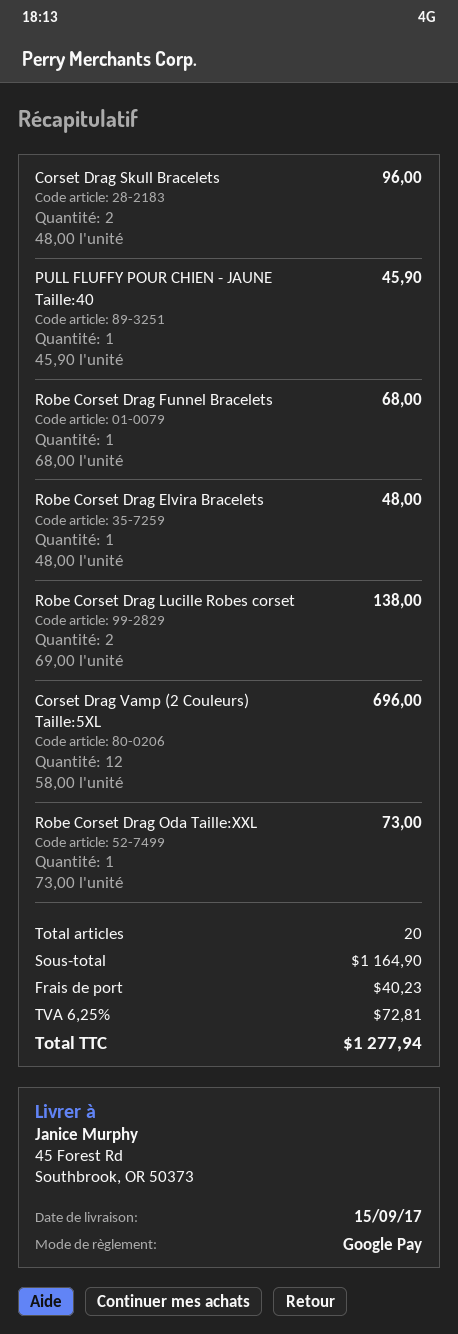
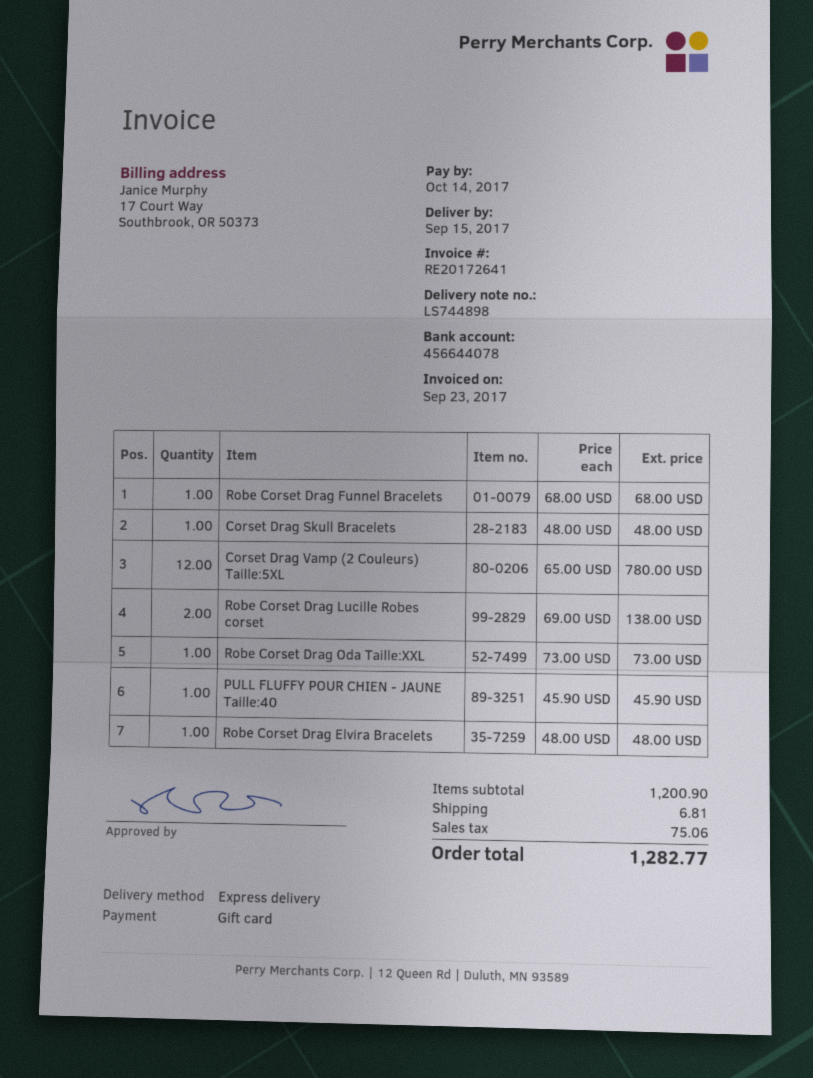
payment method: Google Pay -> gift card
Corset Drag Skull Bracelets: 2 x 48.00 = 96.00 -> 1 x 48.00 = 48.00
Corset Drag Vamp (2 Couleurs) Taille:5XL: 12 x 58.00 = 696.00 -> 12 x 65.00 = 780.00
subtotal: 1164.90 -> 1200.90
shipping: 40.23 -> 6.81
tax: 72.81 -> 75.06
total: 1277.94 -> 1282.77

